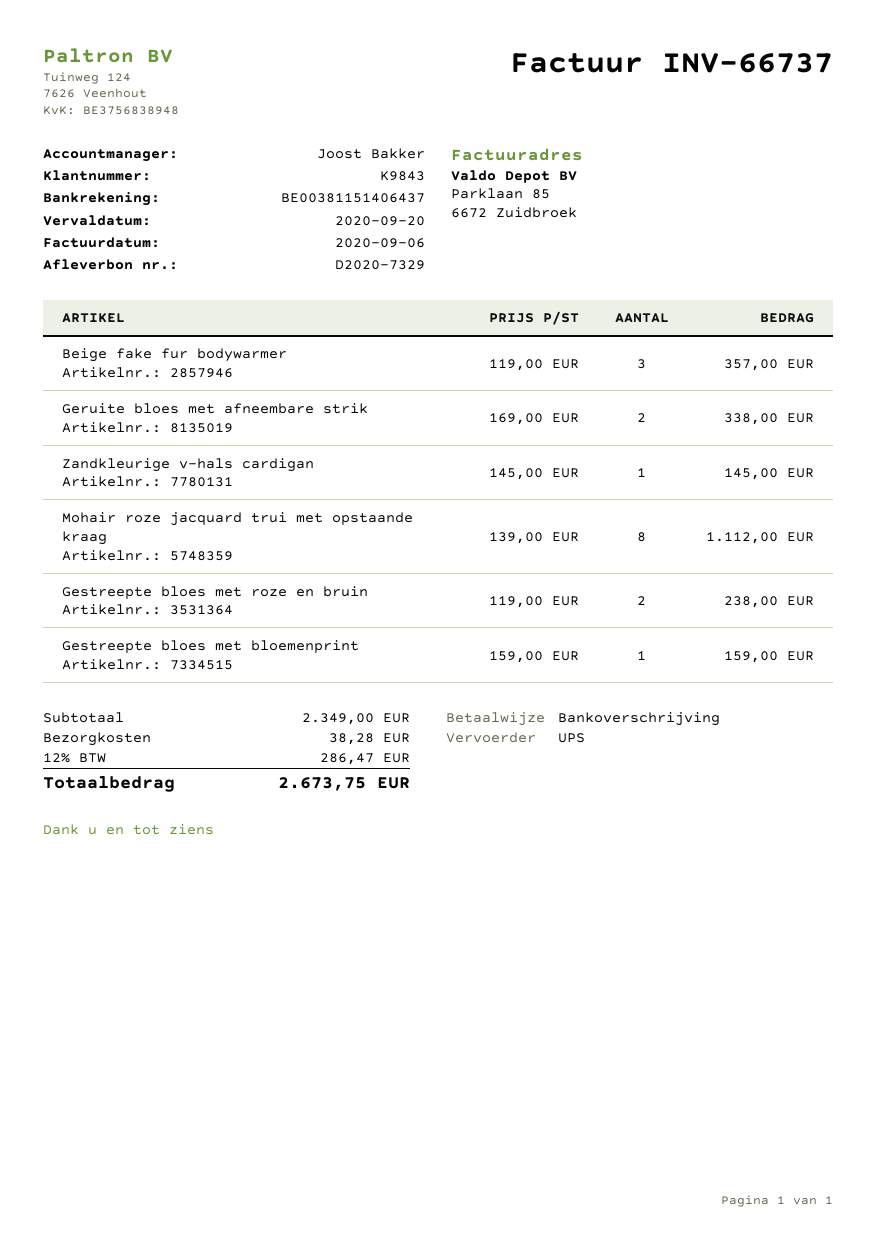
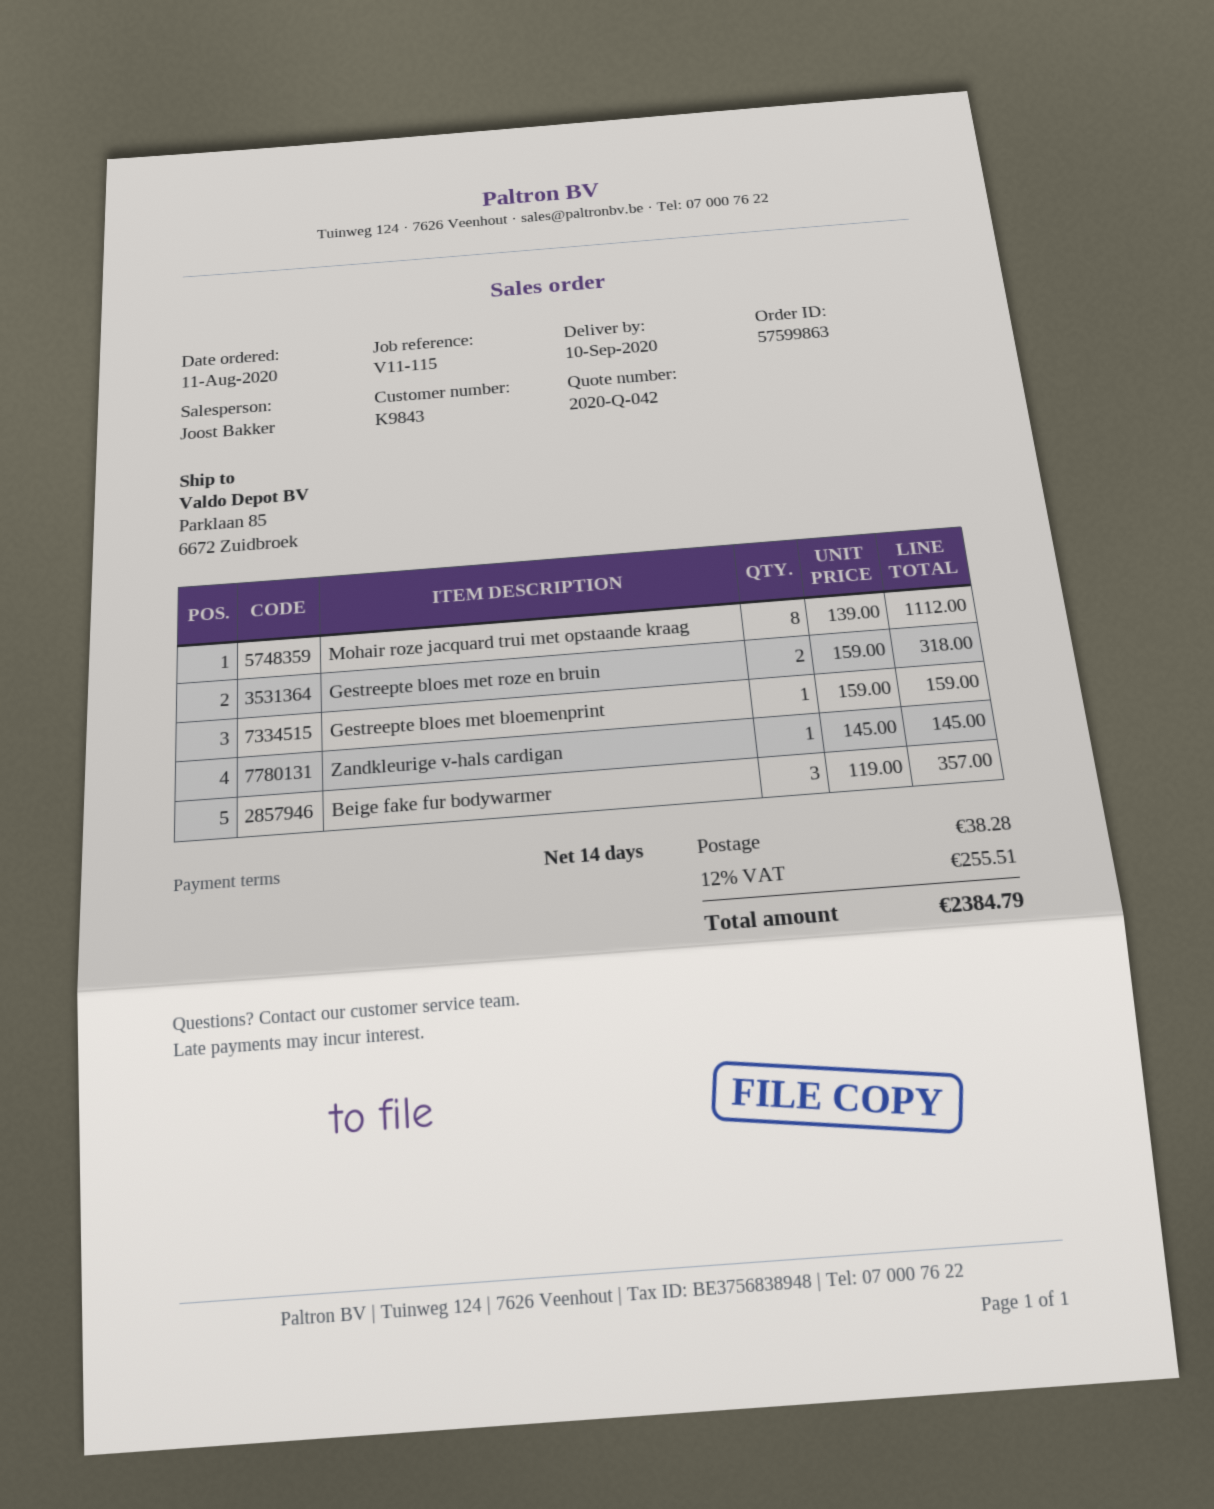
Geruite bloes met afneembare strik: 2 x 169.00 = 338.00 -> none
Gestreepte bloes met roze en bruin: 2 x 119.00 = 238.00 -> 2 x 159.00 = 318.00
tax: 12% = 286.47 -> 12% = 255.51
total: 2673.75 -> 2384.79

